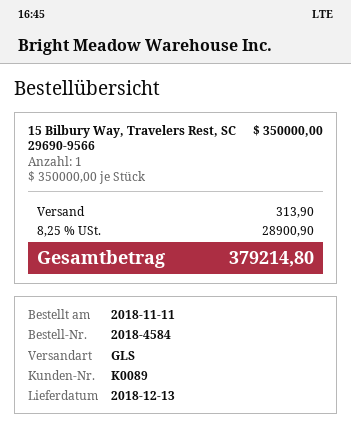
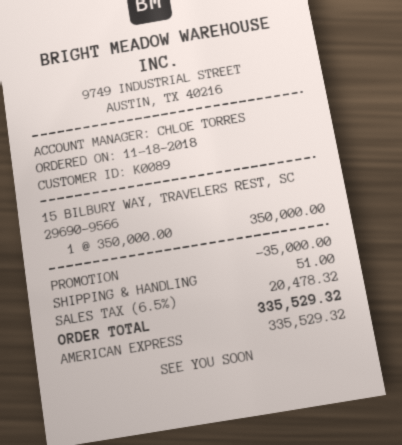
order date: 2018-11-11 -> 2018-11-18
discount: none -> 35000.00
shipping: 313.90 -> 51.00
tax: 8.25% = 28900.90 -> 6.5% = 20478.32
total: 379214.80 -> 335529.32

